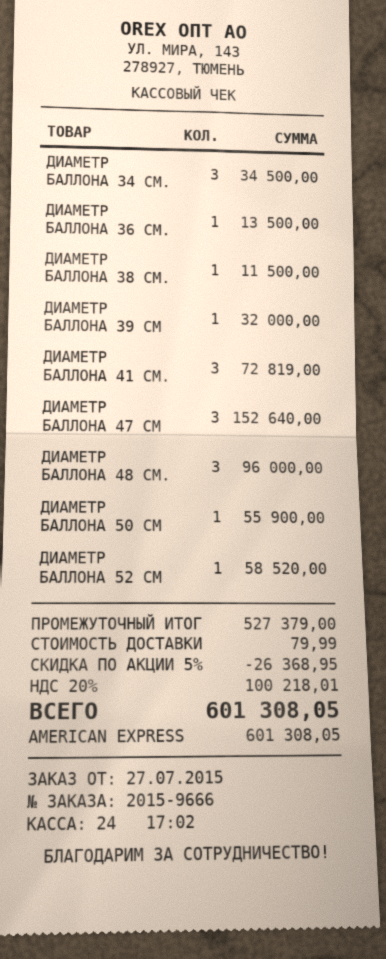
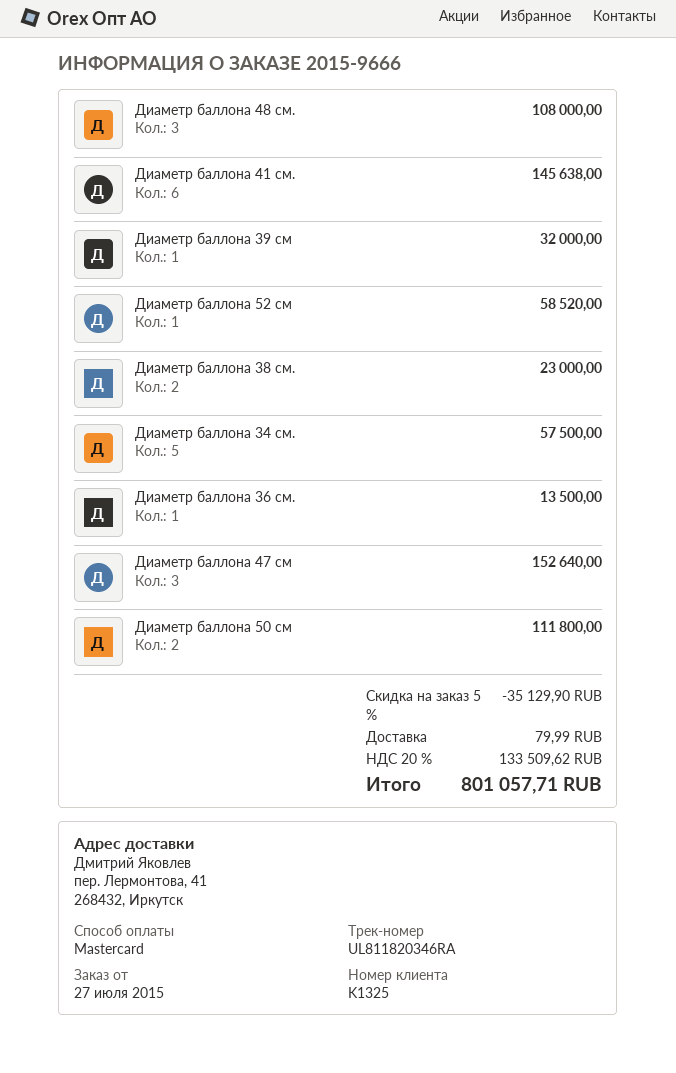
payment method: American Express -> Mastercard
ДИАМЕТР БАЛЛОНА 34 СМ.: 3 for 34500.00 -> 5 for 57500.00
ДИАМЕТР БАЛЛОНА 38 СМ.: 1 for 11500.00 -> 2 for 23000.00
ДИАМЕТР БАЛЛОНА 41 СМ.: 3 for 72819.00 -> 6 for 145638.00
ДИАМЕТР БАЛЛОНА 48 СМ.: 3 for 96000.00 -> 3 for 108000.00
ДИАМЕТР БАЛЛОНА 50 СМ: 1 for 55900.00 -> 2 for 111800.00
discount: 5% = 26368.95 -> 5% = 35129.90
tax: 20% = 100218.01 -> 20% = 133509.62
total: 601308.05 -> 801057.71

